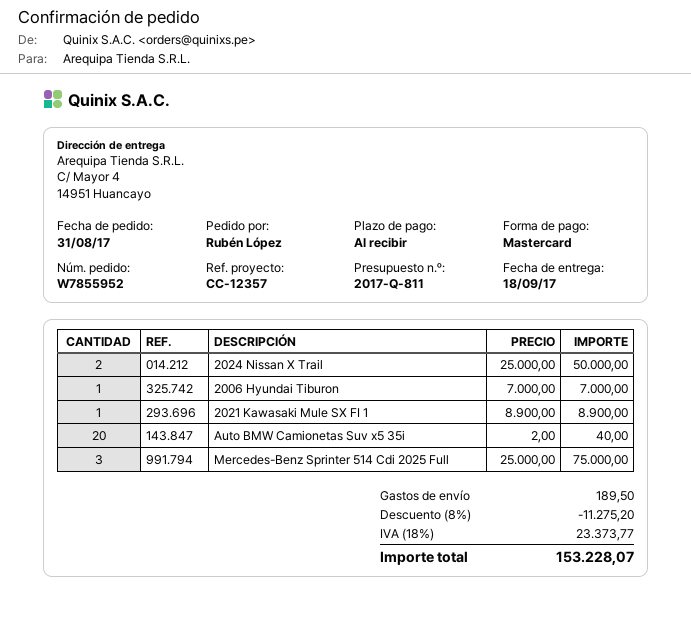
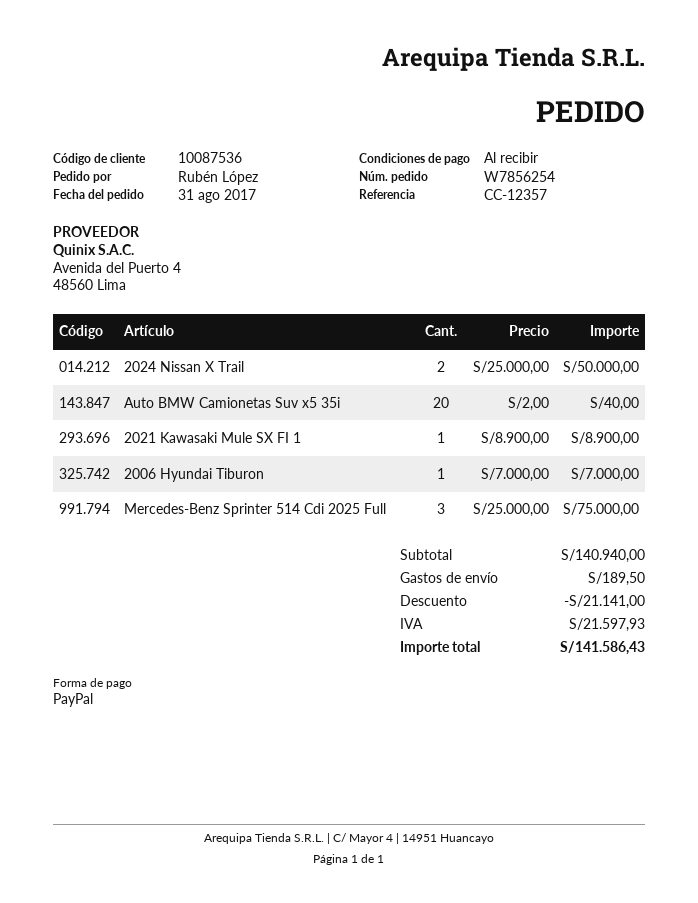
order number: W7855952 -> W7856254
payment method: Mastercard -> PayPal
discount: 11275.20 -> 21141.00
tax: 23373.77 -> 21597.93
total: 153228.07 -> 141586.43

